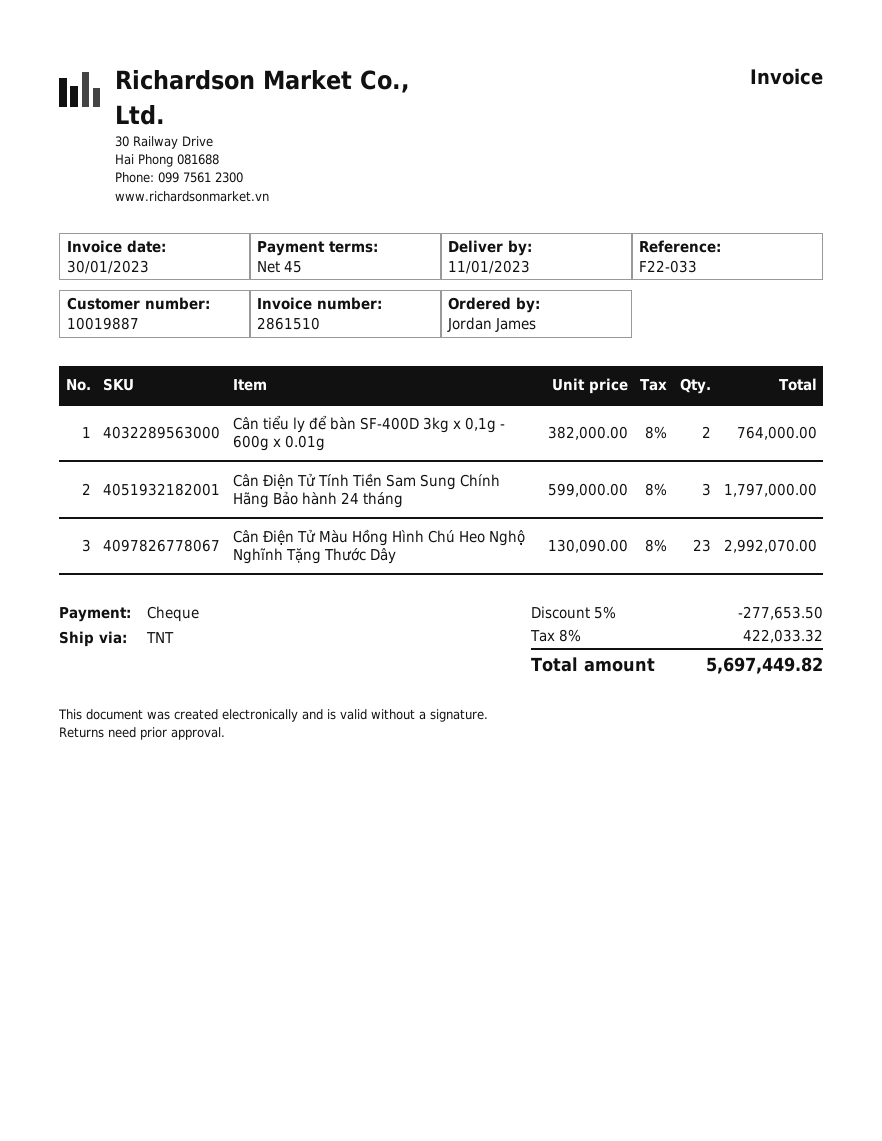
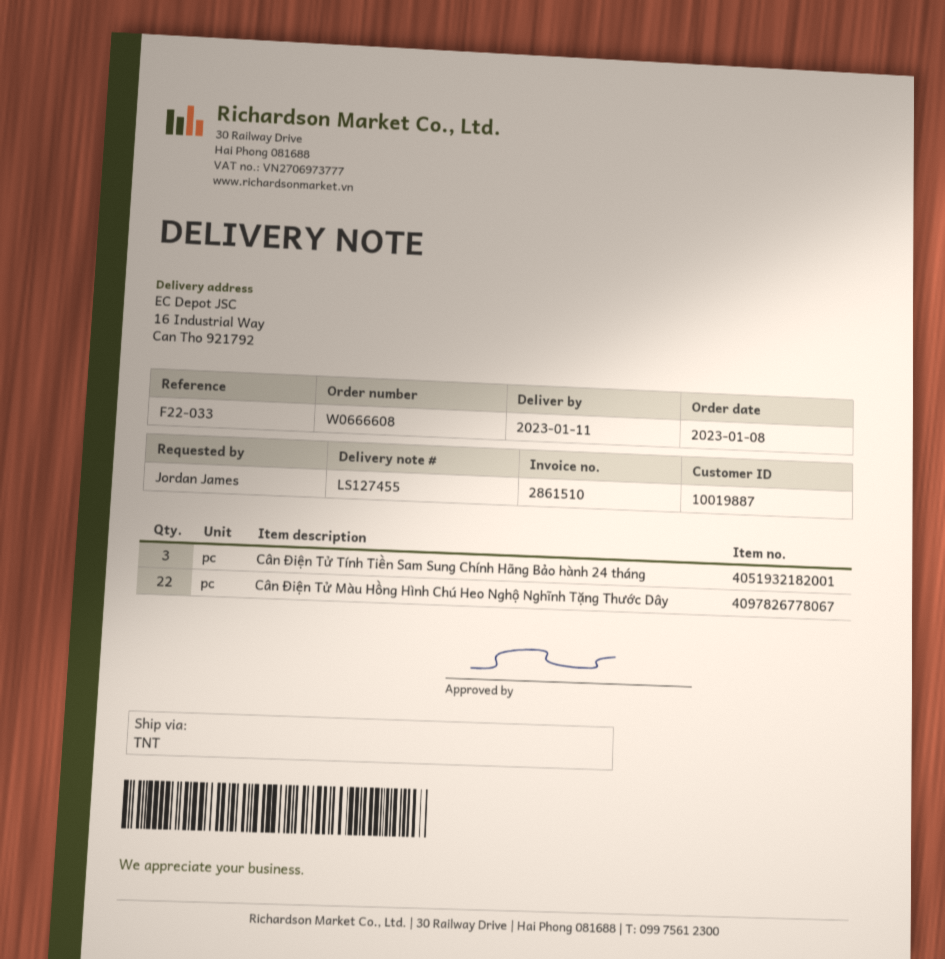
Cân tiểu ly để bàn SF-400D 3kg x 0,1g - 600g x 0.01g: 2 -> none
Cân Điện Tử Màu Hồng Hình Chú Heo Nghộ Nghĩnh Tặng Thước Dây: 23 -> 22

